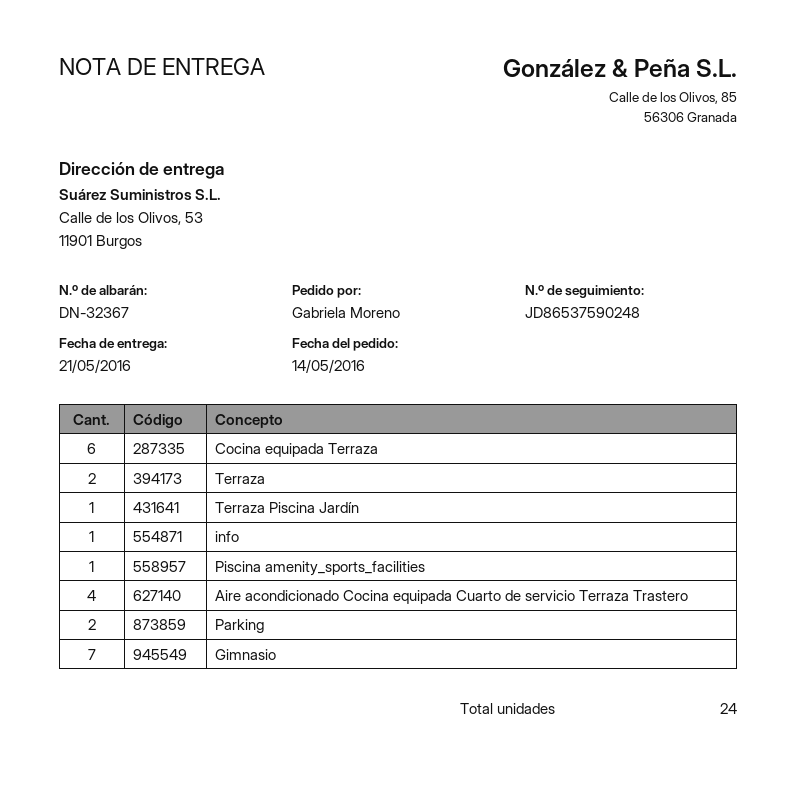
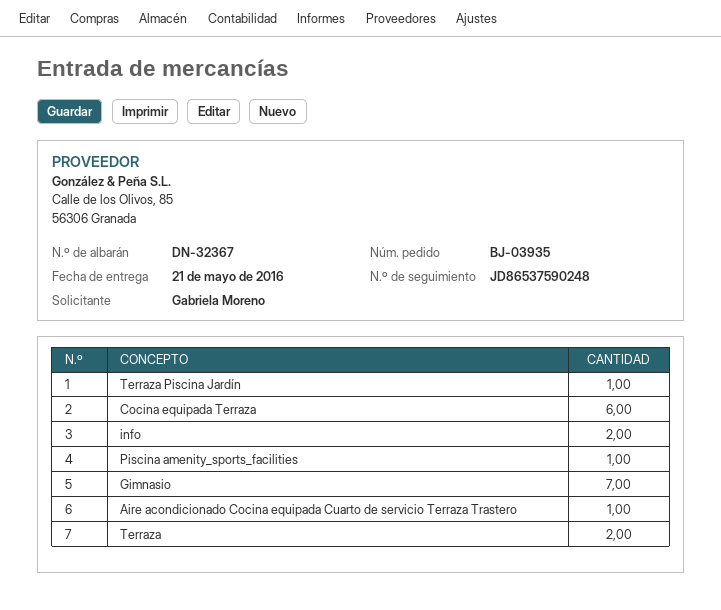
info: 1 -> 2
Aire acondicionado Cocina equipada Cuarto de servicio Terraza Trastero: 4 -> 1
Parking: 2 -> none

